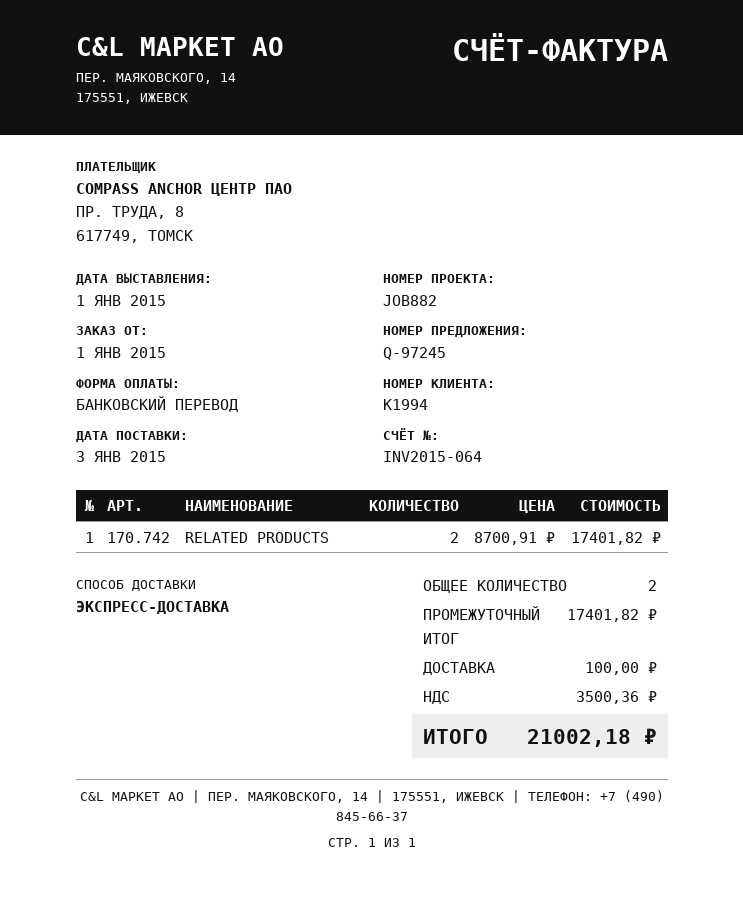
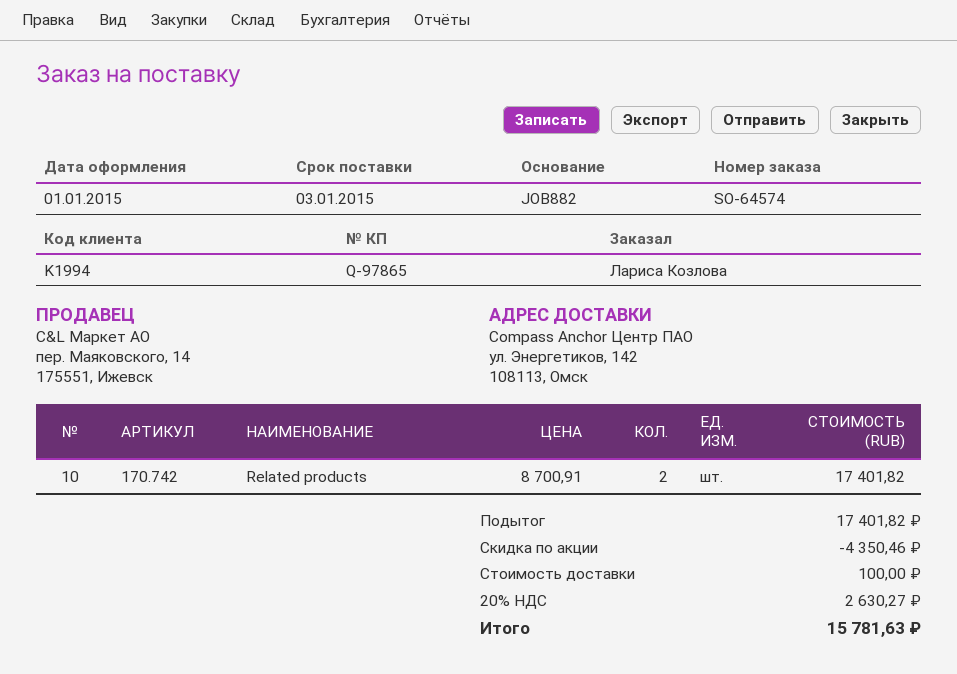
quote number: Q-97245 -> Q-97865
discount: none -> 4350.46
tax: 3500.36 -> 2630.27
total: 21002.18 -> 15781.63

